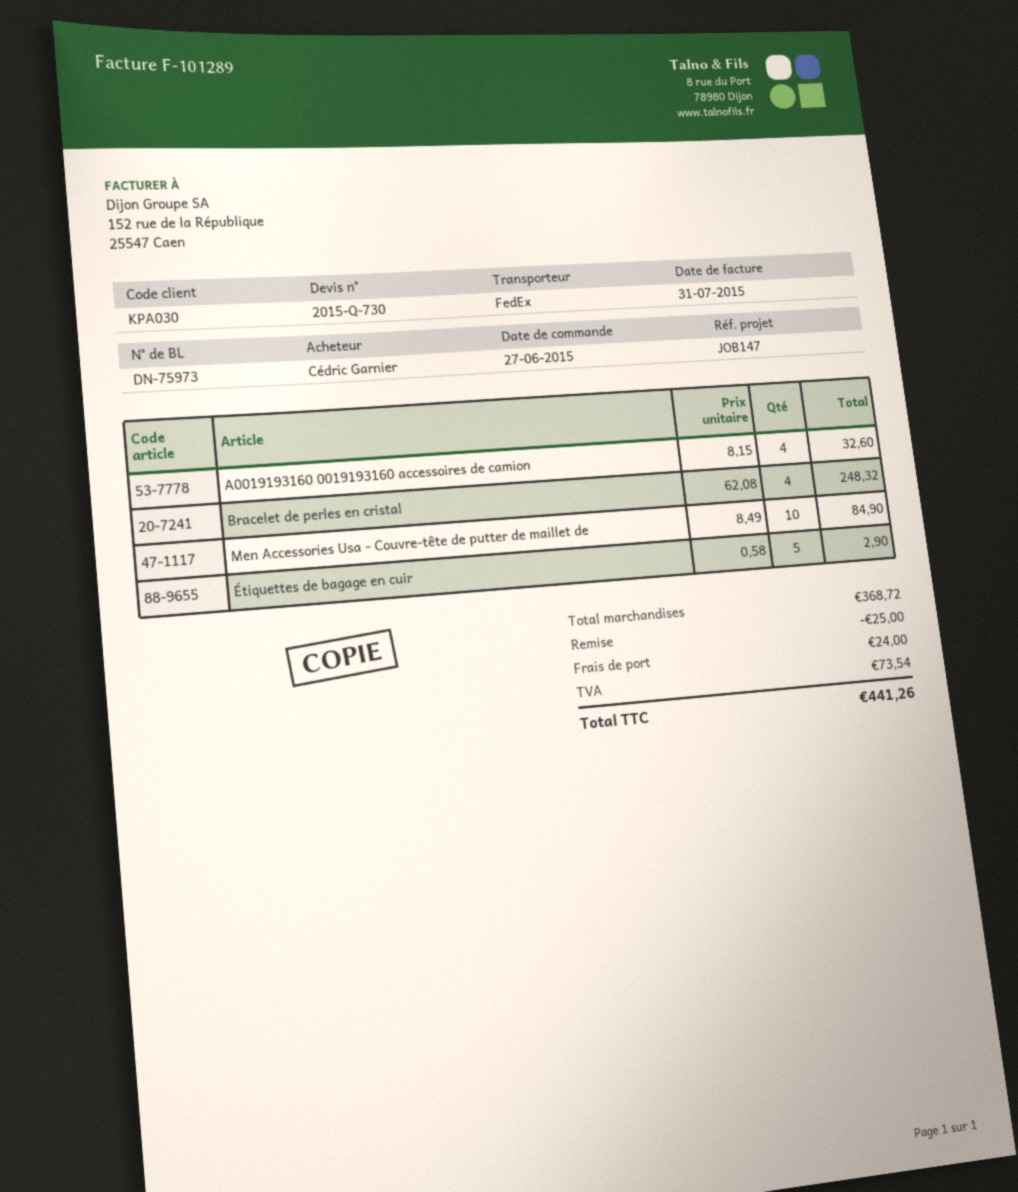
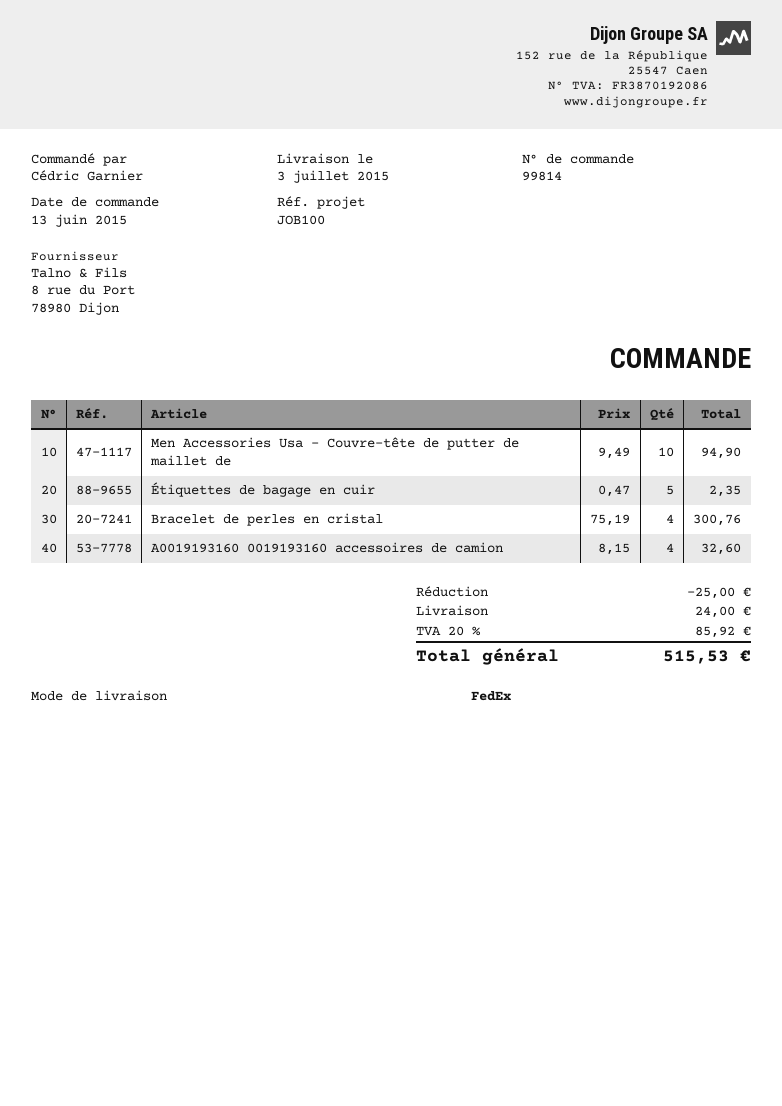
order date: 2015-06-27 -> 2015-06-13
reference: JOB147 -> JOB100
Bracelet de perles en cristal: 4 x 62.08 = 248.32 -> 4 x 75.19 = 300.76
Men Accessories Usa - Couvre-tête de putter de maillet de: 10 x 8.49 = 84.90 -> 10 x 9.49 = 94.90
Étiquettes de bagage en cuir: 5 x 0.58 = 2.90 -> 5 x 0.47 = 2.35
tax: 73.54 -> 85.92
total: 441.26 -> 515.53

